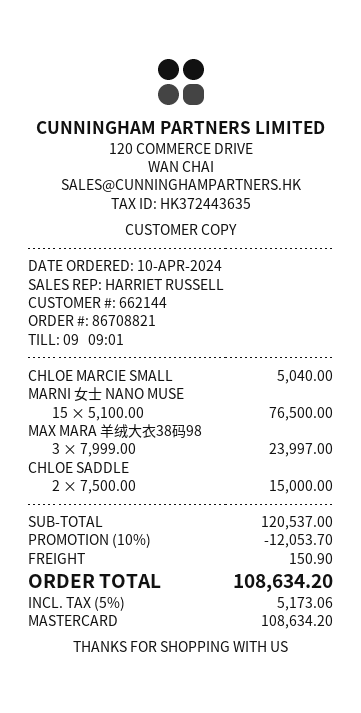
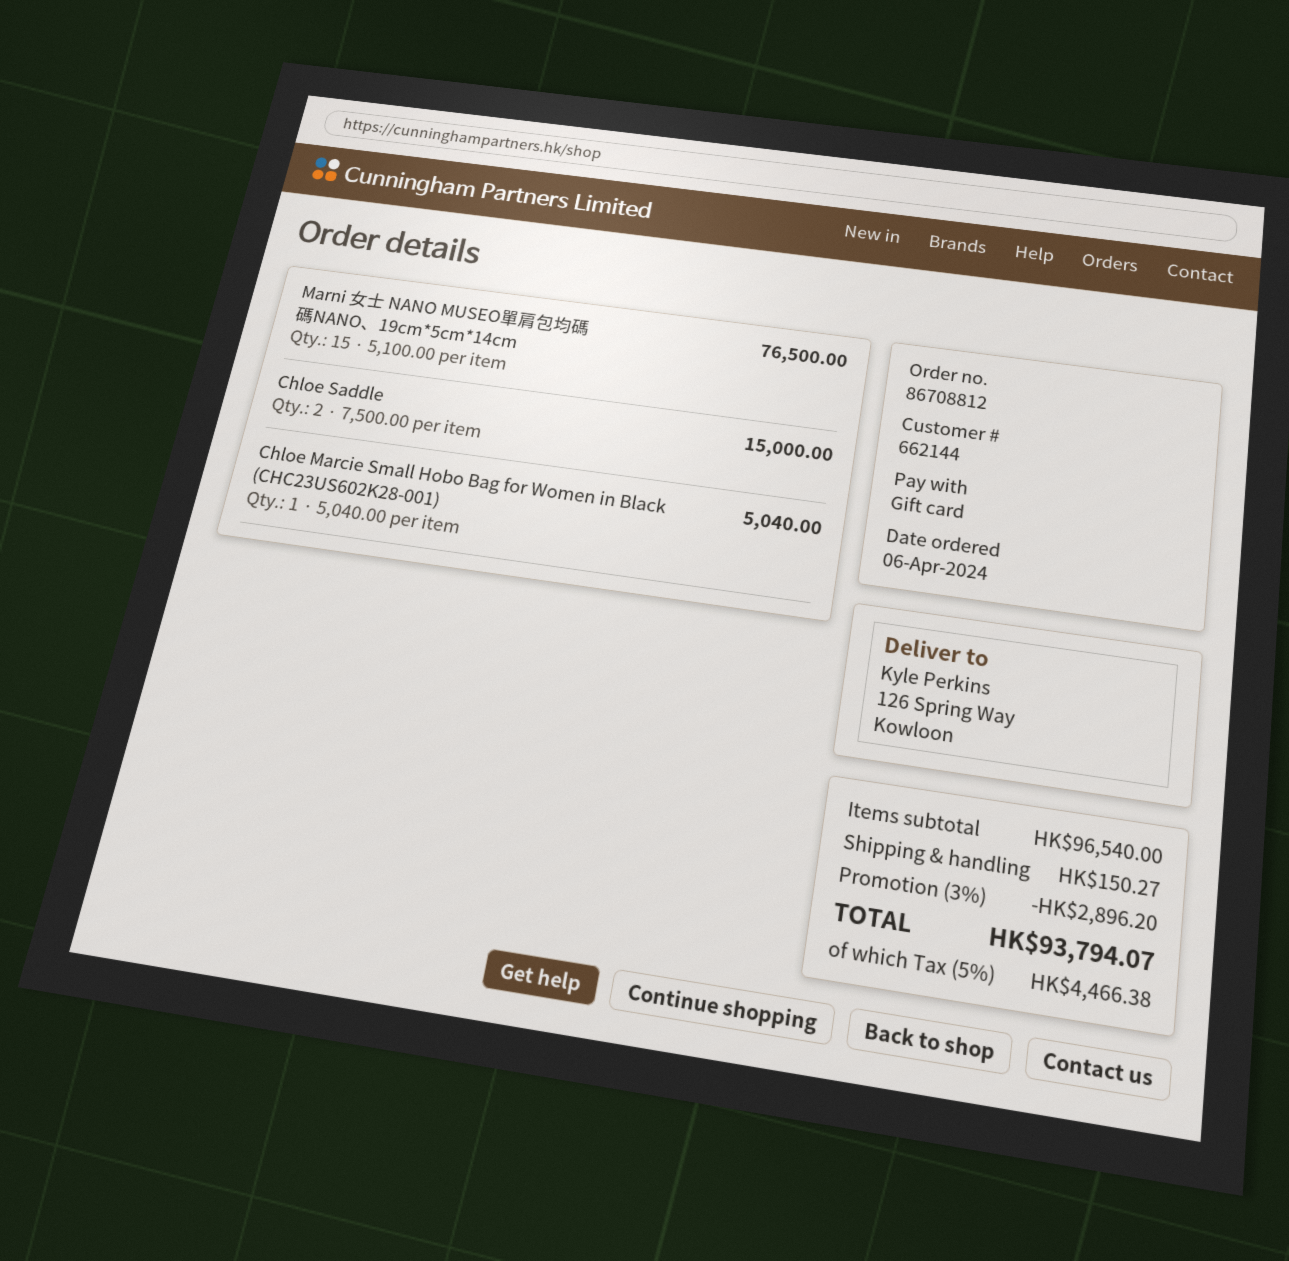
order number: 86708821 -> 86708812
order date: 2024-04-10 -> 2024-04-06
payment method: Mastercard -> gift card
MAX MARA 羊绒大衣38码98: 3 x 7999.00 = 23997.00 -> none
subtotal: 120537.00 -> 96540.00
discount: 10% = 12053.70 -> 3% = 2896.20
shipping: 150.90 -> 150.27
tax: 5% = 5173.06 -> 5% = 4466.38
total: 108634.20 -> 93794.07

